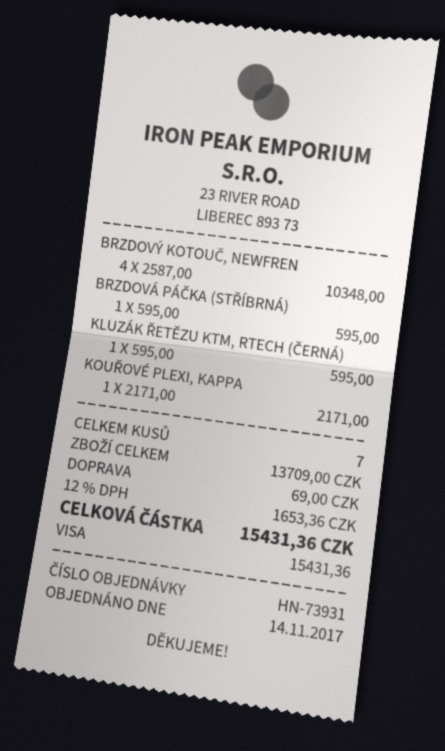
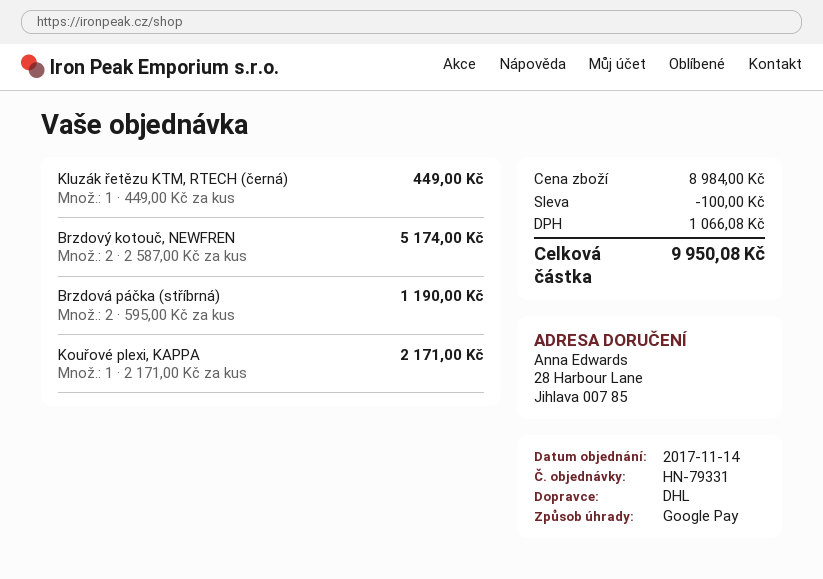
order number: HN-73931 -> HN-79331
payment method: Visa -> Google Pay
BRZDOVÝ KOTOUČ, NEWFREN: 4 x 2587.00 = 10348.00 -> 2 x 2587.00 = 5174.00
BRZDOVÁ PÁČKA (STŘÍBRNÁ): 1 x 595.00 = 595.00 -> 2 x 595.00 = 1190.00
KLUZÁK ŘETĚZU KTM, RTECH (ČERNÁ): 1 x 595.00 = 595.00 -> 1 x 449.00 = 449.00
subtotal: 13709.00 -> 8984.00
discount: none -> 100.00
shipping: 69.00 -> none
tax: 1653.36 -> 1066.08
total: 15431.36 -> 9950.08

